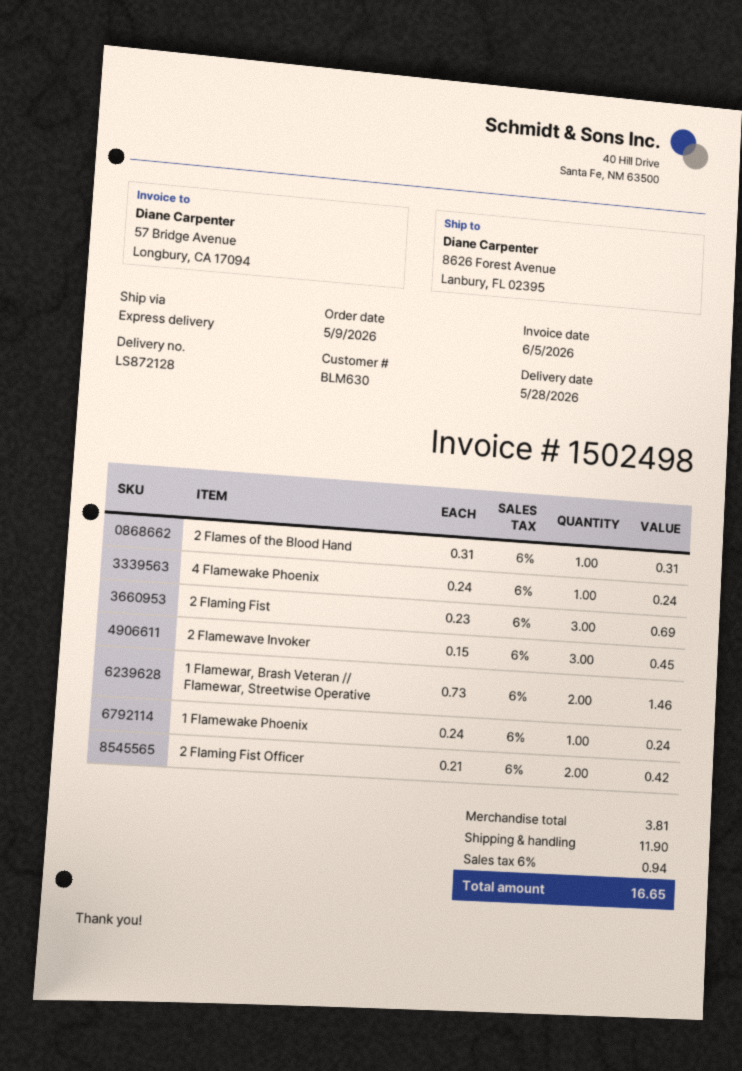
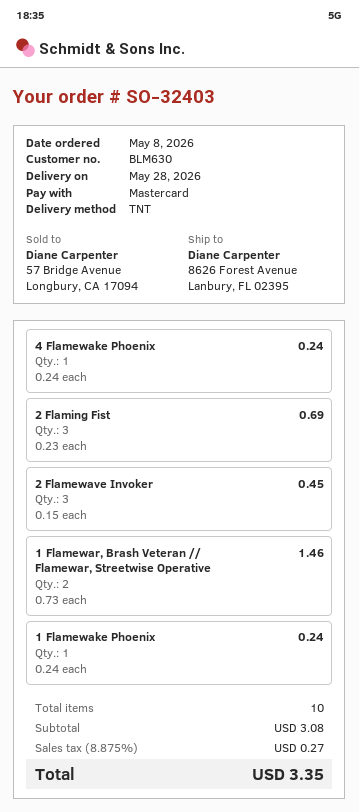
order date: 2026-05-09 -> 2026-05-08
shipping method: express -> TNT
2 Flames of the Blood Hand: 1 x 0.31 = 0.31 -> none
2 Flaming Fist Officer: 2 x 0.21 = 0.42 -> none
subtotal: 3.81 -> 3.08
shipping: 11.90 -> none
tax: 6% = 0.94 -> 8.875% = 0.27
total: 16.65 -> 3.35

